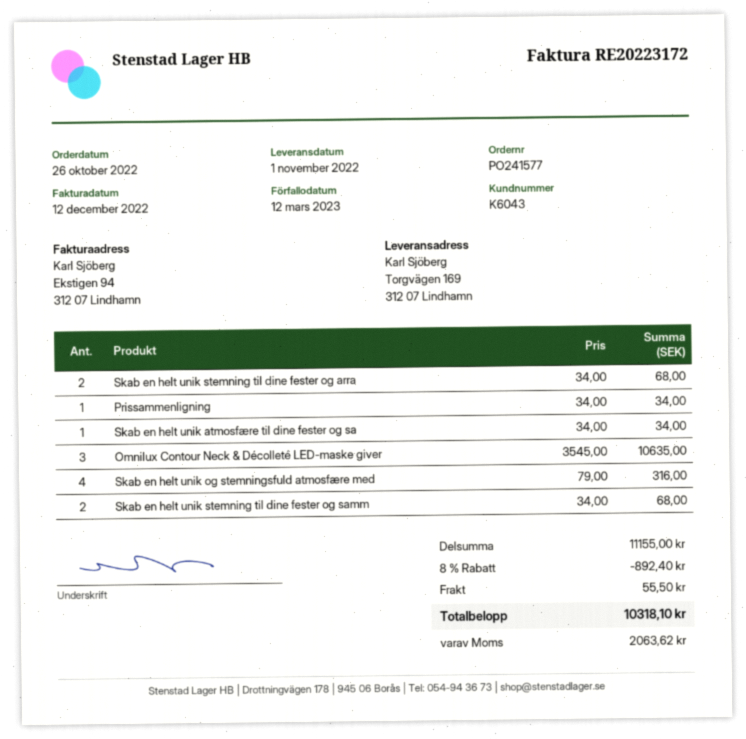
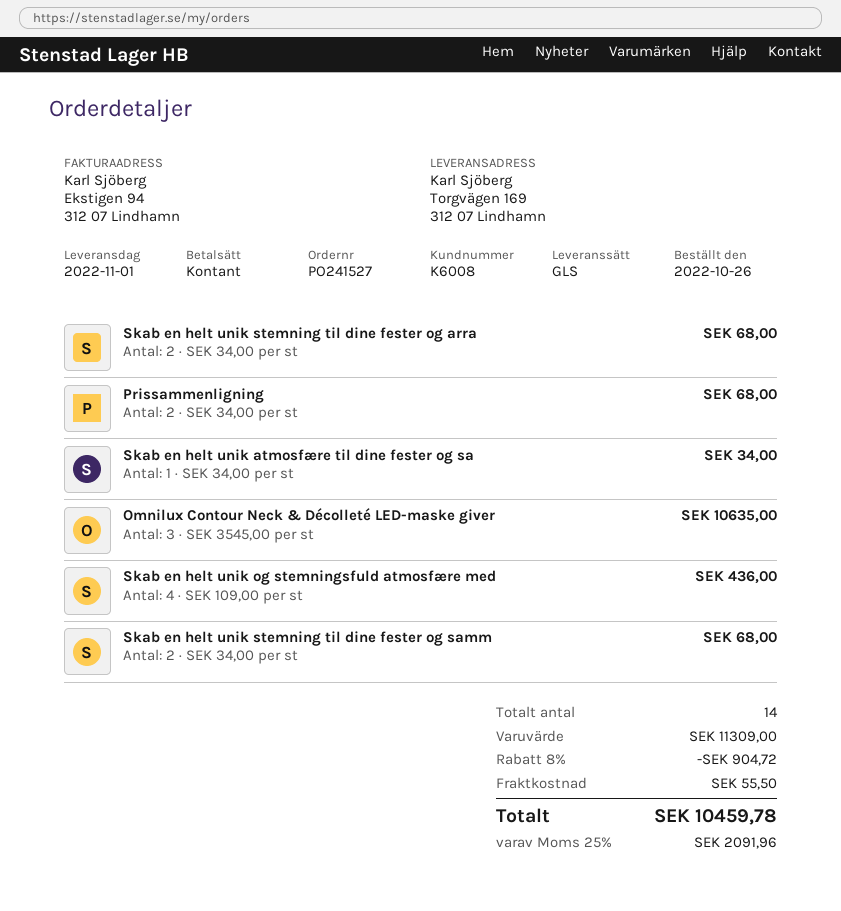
order number: PO241577 -> PO241527
customer number: K6043 -> K6008
Prissammenligning: 1 x 34.00 = 34.00 -> 2 x 34.00 = 68.00
Skab en helt unik og stemningsfuld atmosfære med: 4 x 79.00 = 316.00 -> 4 x 109.00 = 436.00
subtotal: 11155.00 -> 11309.00
discount: 8% = 892.40 -> 8% = 904.72
tax: 2063.62 -> 2091.96
total: 10318.10 -> 10459.78

